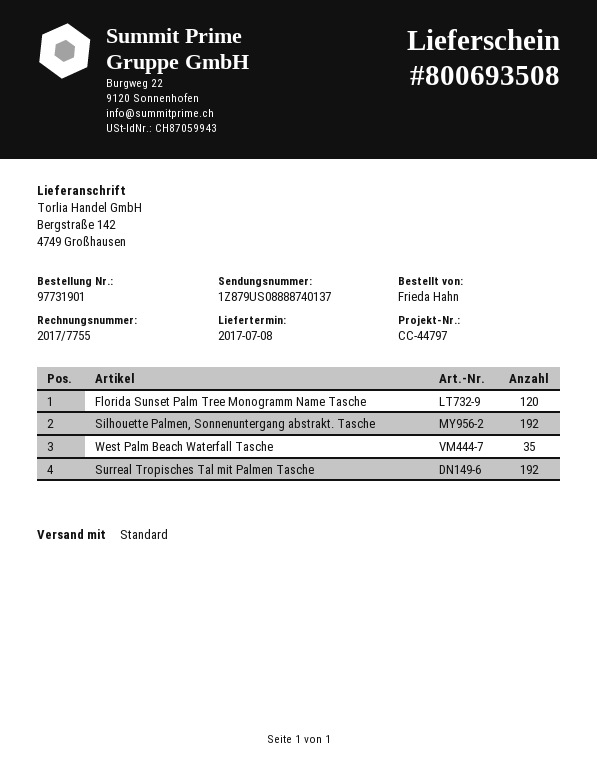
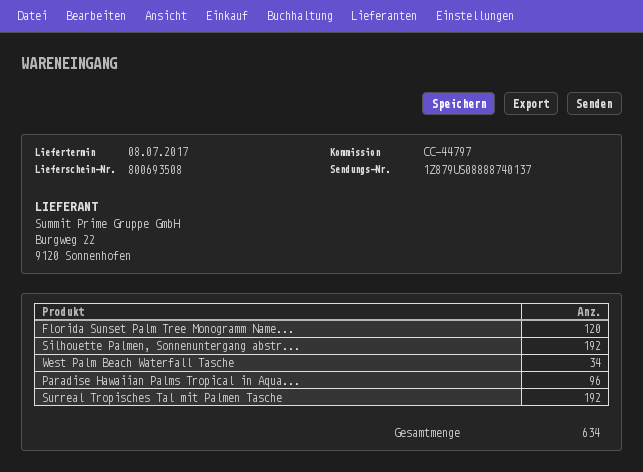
West Palm Beach Waterfall Tasche: 35 -> 34
Paradise Hawaiian Palms Tropical in Aqua...: none -> 96

